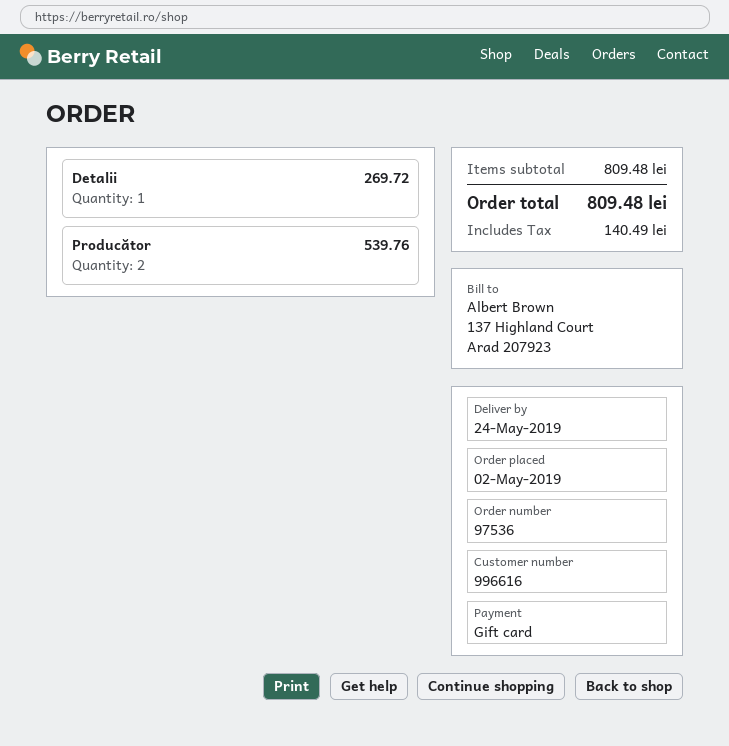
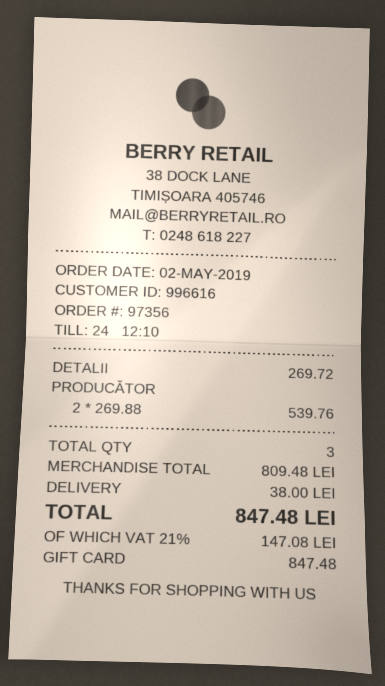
order number: 97536 -> 97356
shipping: none -> 38.00
tax: 140.49 -> 147.08
total: 809.48 -> 847.48

